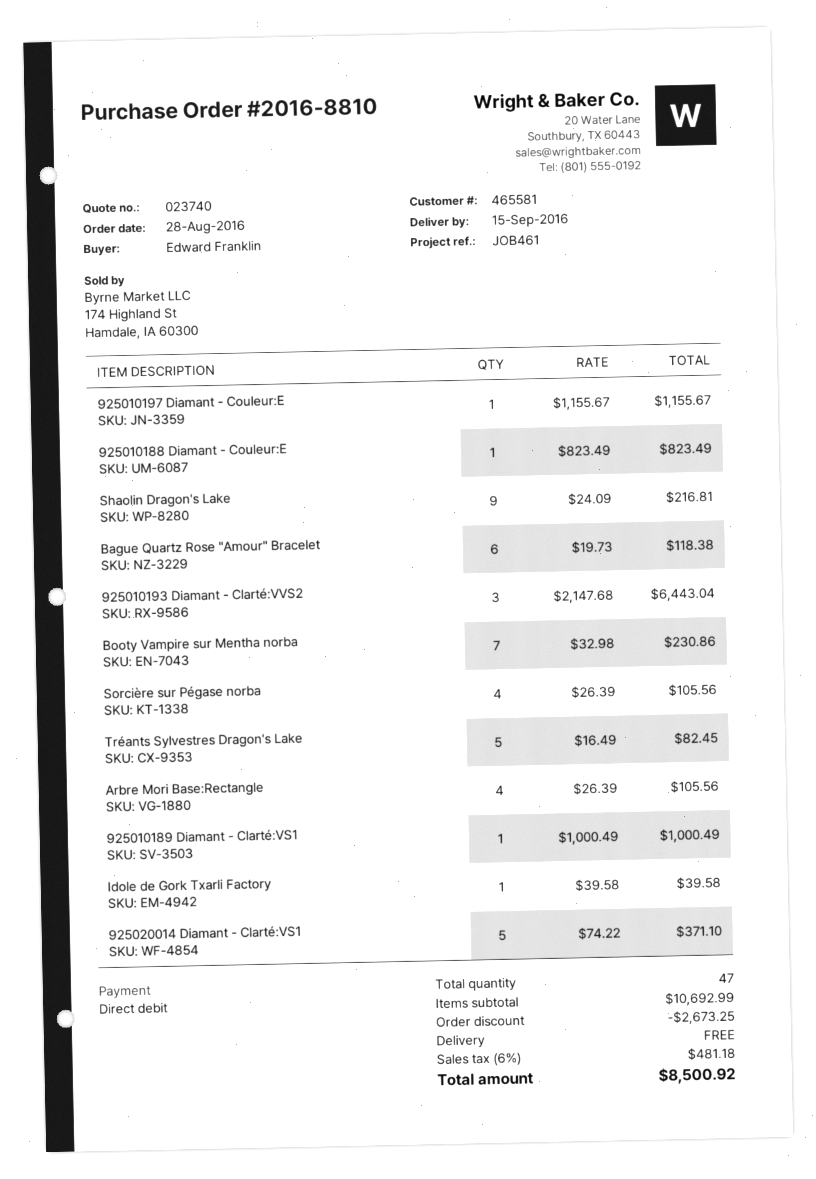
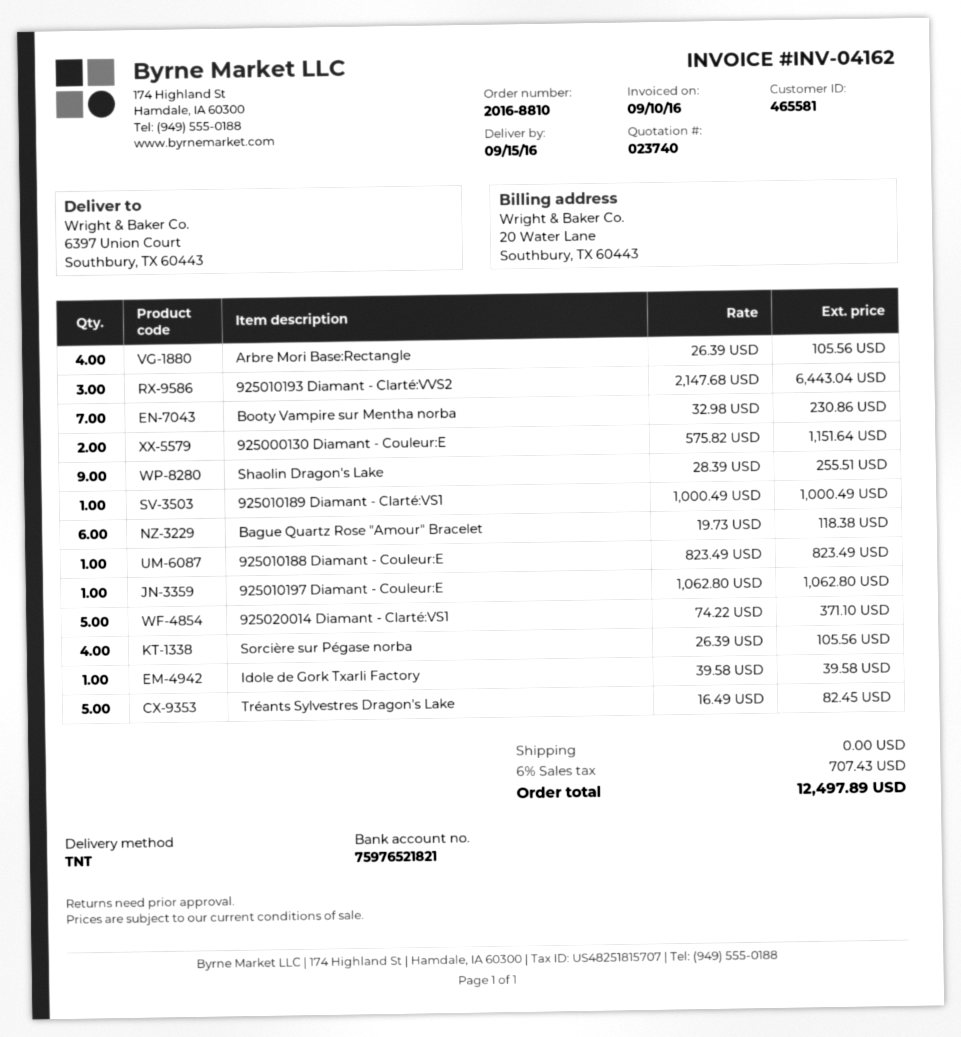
925010197 Diamant - Couleur:E: 1 x 1155.67 = 1155.67 -> 1 x 1062.80 = 1062.80
Shaolin Dragon's Lake: 9 x 24.09 = 216.81 -> 9 x 28.39 = 255.51
925000130 Diamant - Couleur:E: none -> 2 x 575.82 = 1151.64
discount: 2673.25 -> none
tax: 6% = 481.18 -> 6% = 707.43
total: 8500.92 -> 12497.89

